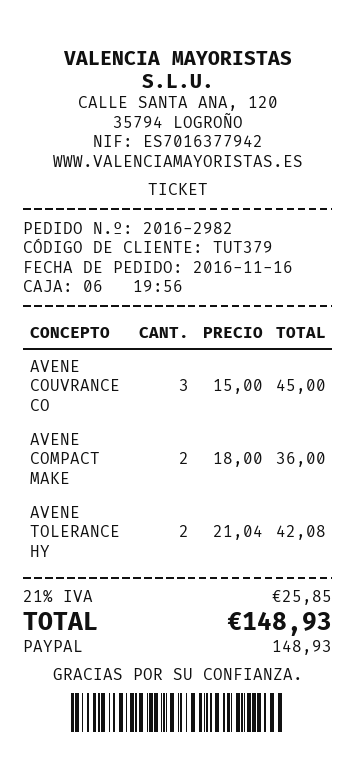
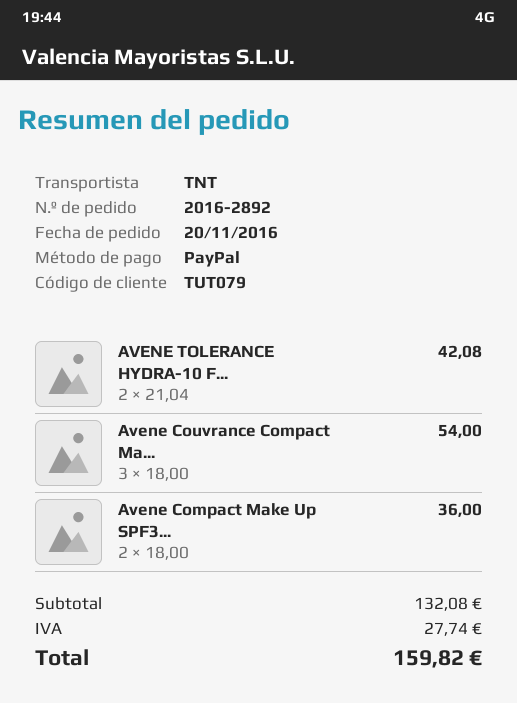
order number: 2016-2982 -> 2016-2892
order date: 2016-11-16 -> 2016-11-20
customer number: TUT379 -> TUT079
AVENE COUVRANCE CO: 3 x 15.00 = 45.00 -> 3 x 18.00 = 54.00
tax: 25.85 -> 27.74
total: 148.93 -> 159.82

